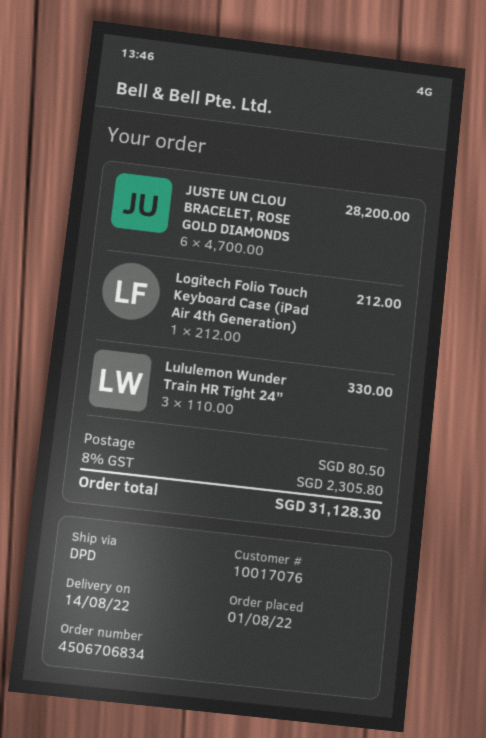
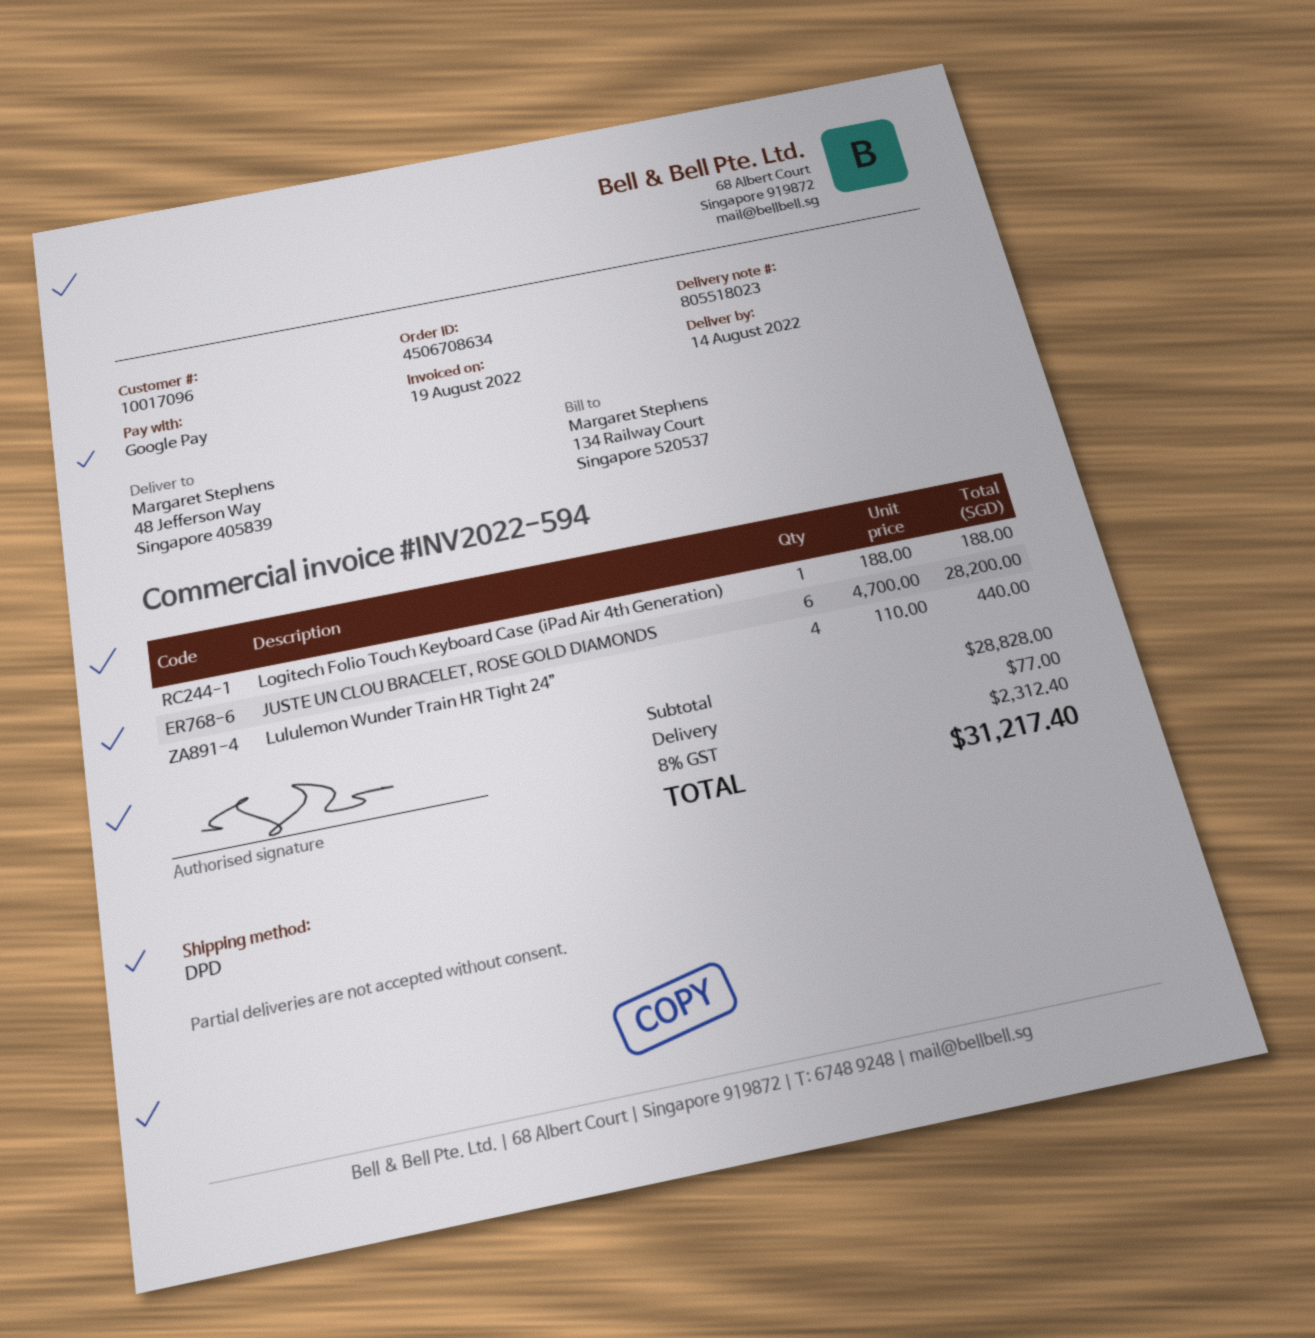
order number: 4506706834 -> 4506708634
customer number: 10017076 -> 10017096
Logitech Folio Touch Keyboard Case (iPad Air 4th Generation): 1 x 212.00 = 212.00 -> 1 x 188.00 = 188.00
Lululemon Wunder Train HR Tight 24”: 3 x 110.00 = 330.00 -> 4 x 110.00 = 440.00
shipping: 80.50 -> 77.00
tax: 8% = 2305.80 -> 8% = 2312.40
total: 31128.30 -> 31217.40

